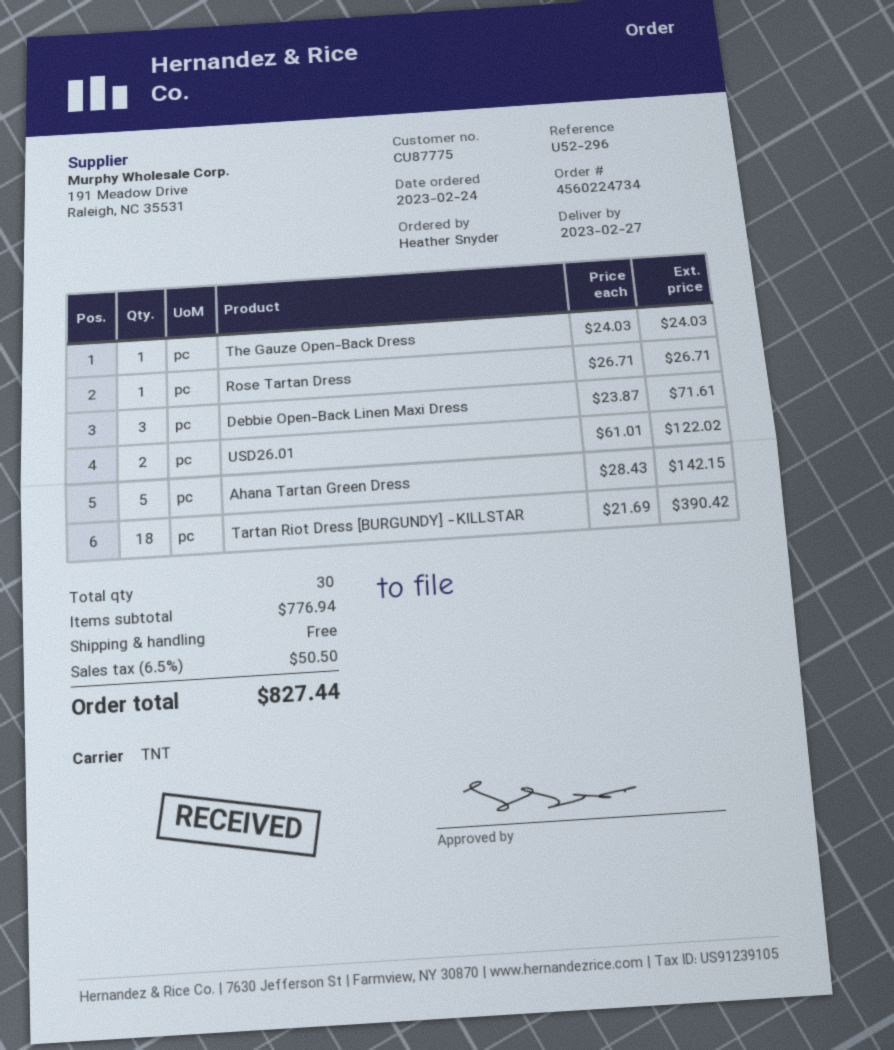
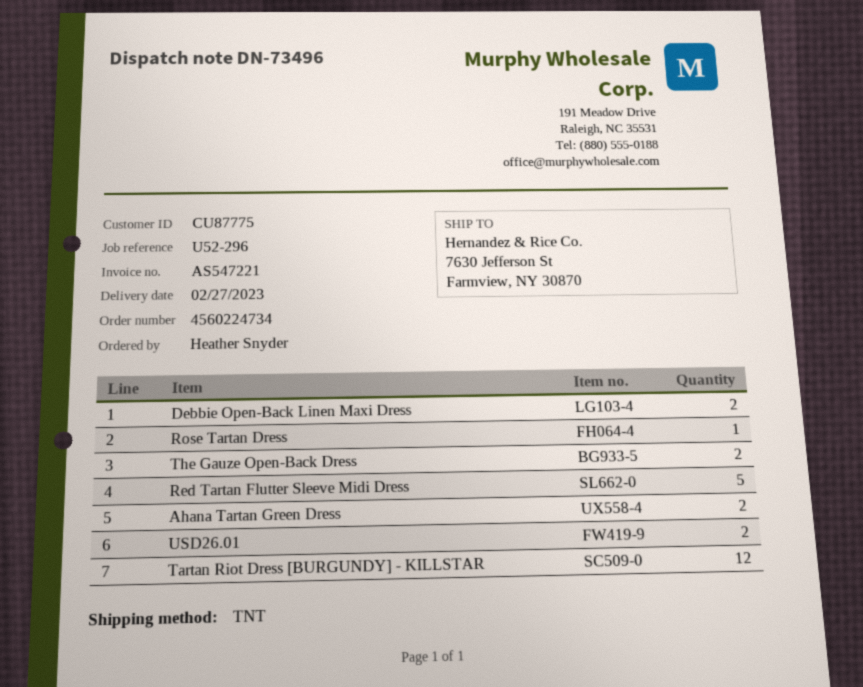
The Gauze Open-Back Dress: 1 -> 2
Debbie Open-Back Linen Maxi Dress: 3 -> 2
Ahana Tartan Green Dress: 5 -> 2
Tartan Riot Dress [BURGUNDY] ‐ KILLSTAR: 18 -> 12
Red Tartan Flutter Sleeve Midi Dress: none -> 5

